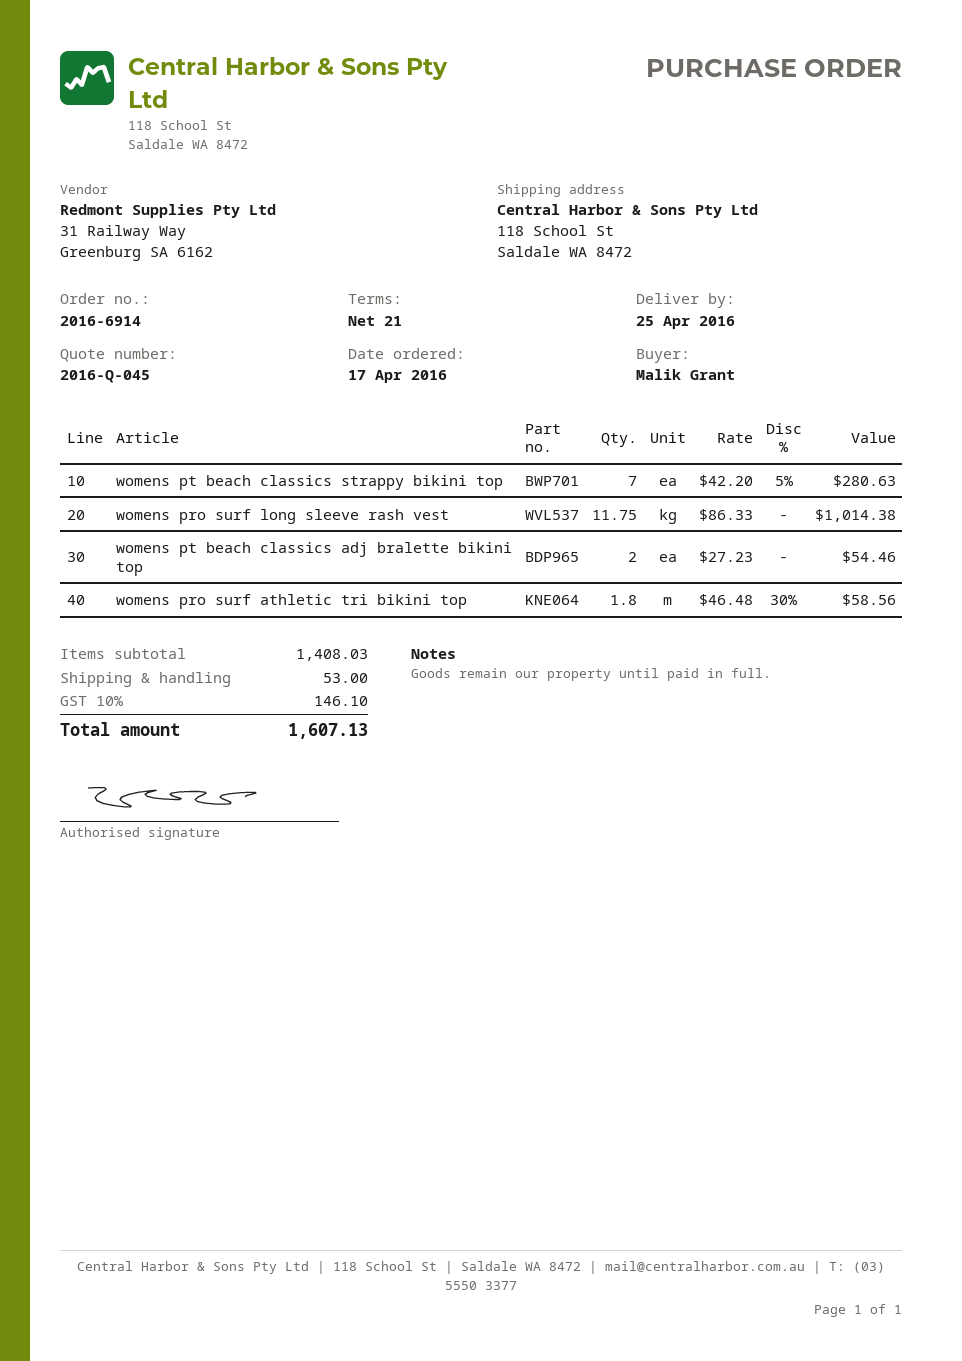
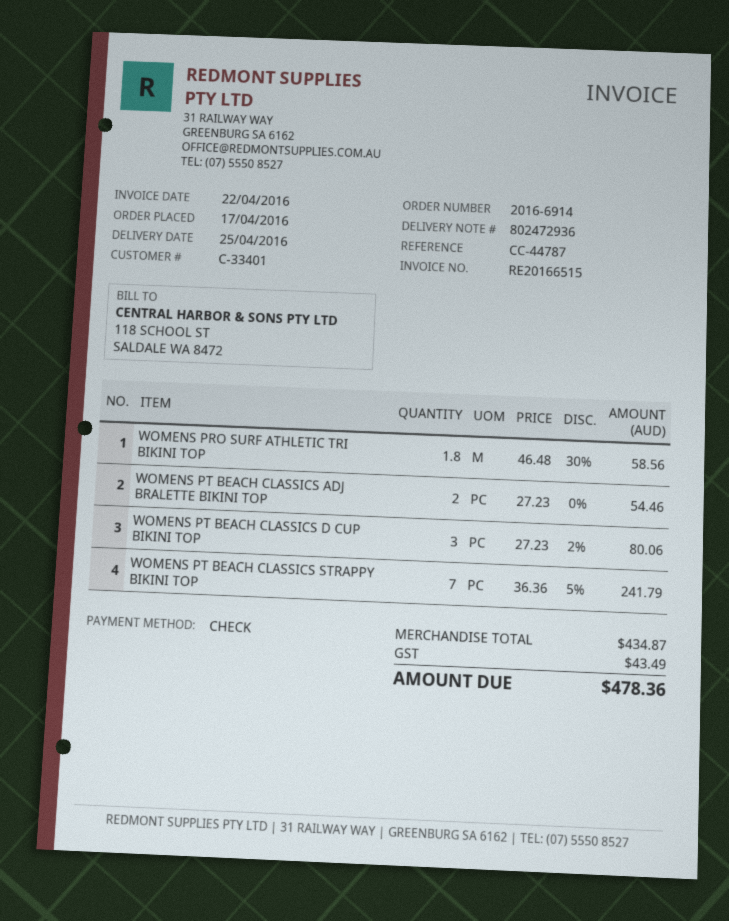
womens pt beach classics strappy bikini top: 7 x 42.20 - 5% = 280.63 -> 7 x 36.36 - 5% = 241.79
womens pro surf long sleeve rash vest: 11.75 x 86.33 = 1014.38 -> none
WOMENS PT BEACH CLASSICS D CUP BIKINI TOP: none -> 3 x 27.23 - 2% = 80.06
subtotal: 1408.03 -> 434.87
shipping: 53.00 -> none
tax: 146.10 -> 43.49
total: 1607.13 -> 478.36

